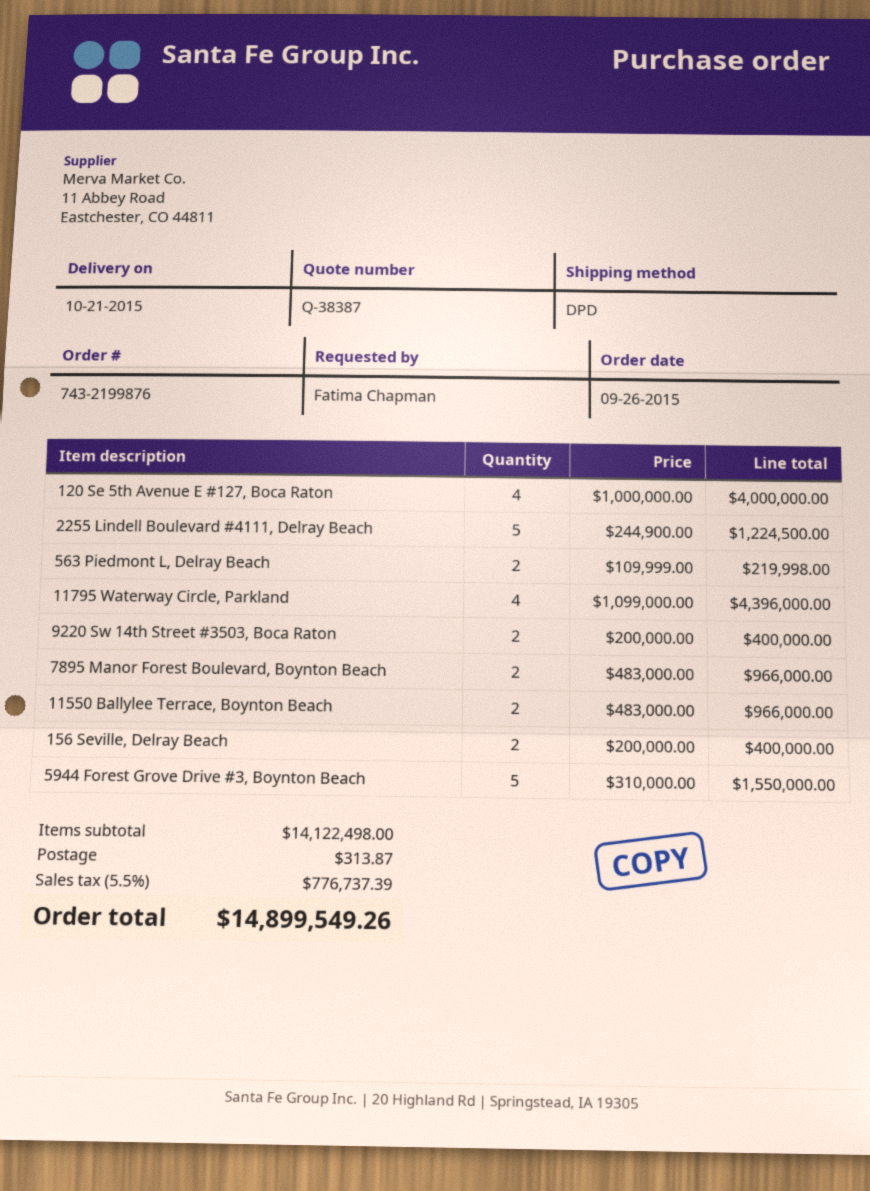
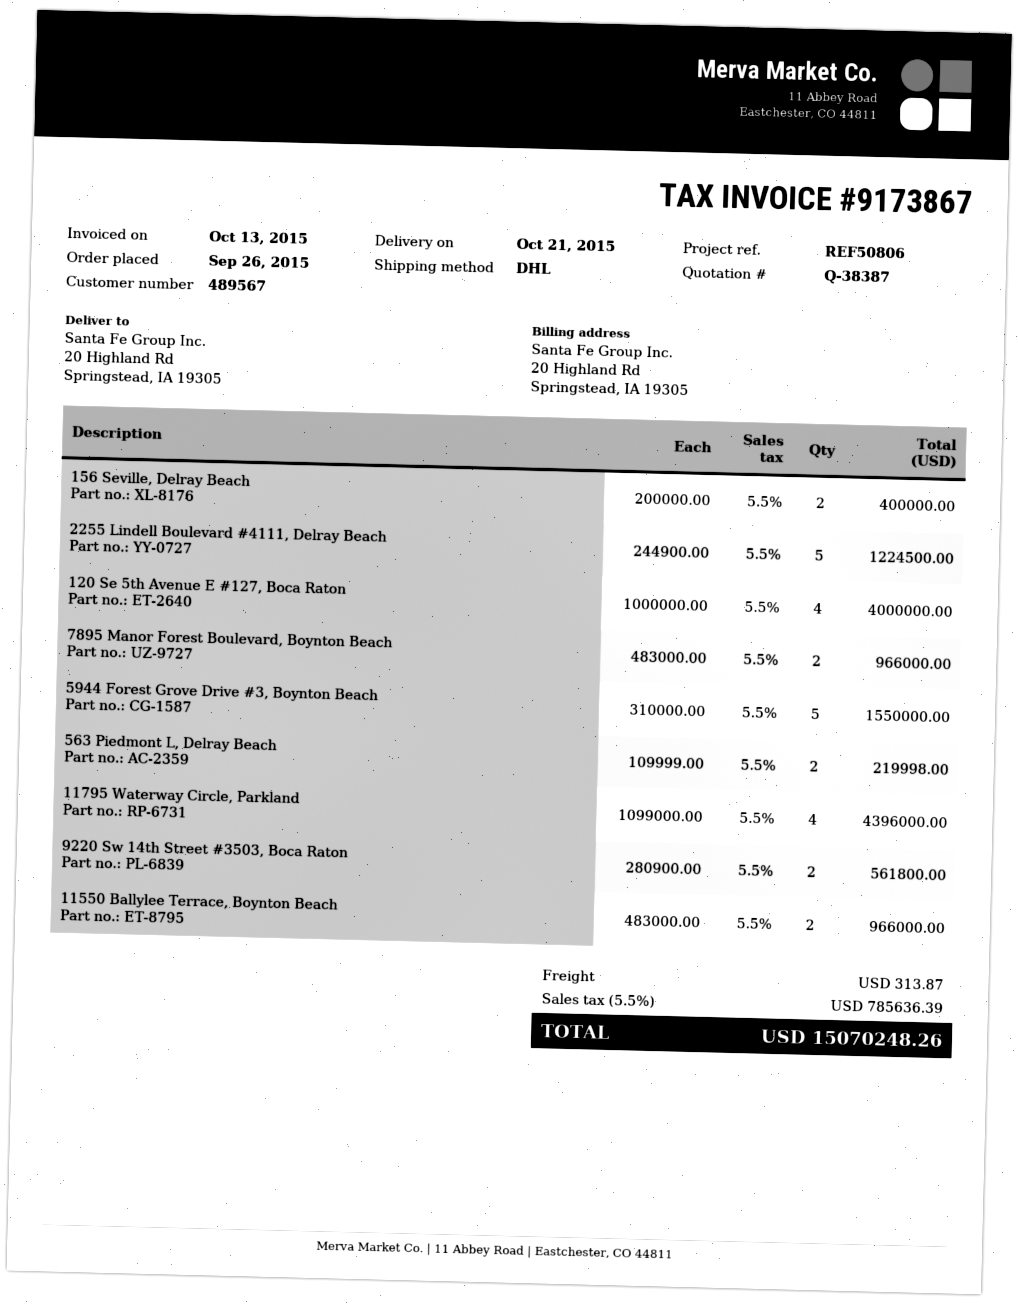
shipping method: DPD -> DHL
9220 Sw 14th Street #3503, Boca Raton: 2 x 200000.00 = 400000.00 -> 2 x 280900.00 = 561800.00
tax: 5.5% = 776737.39 -> 5.5% = 785636.39
total: 14899549.26 -> 15070248.26

